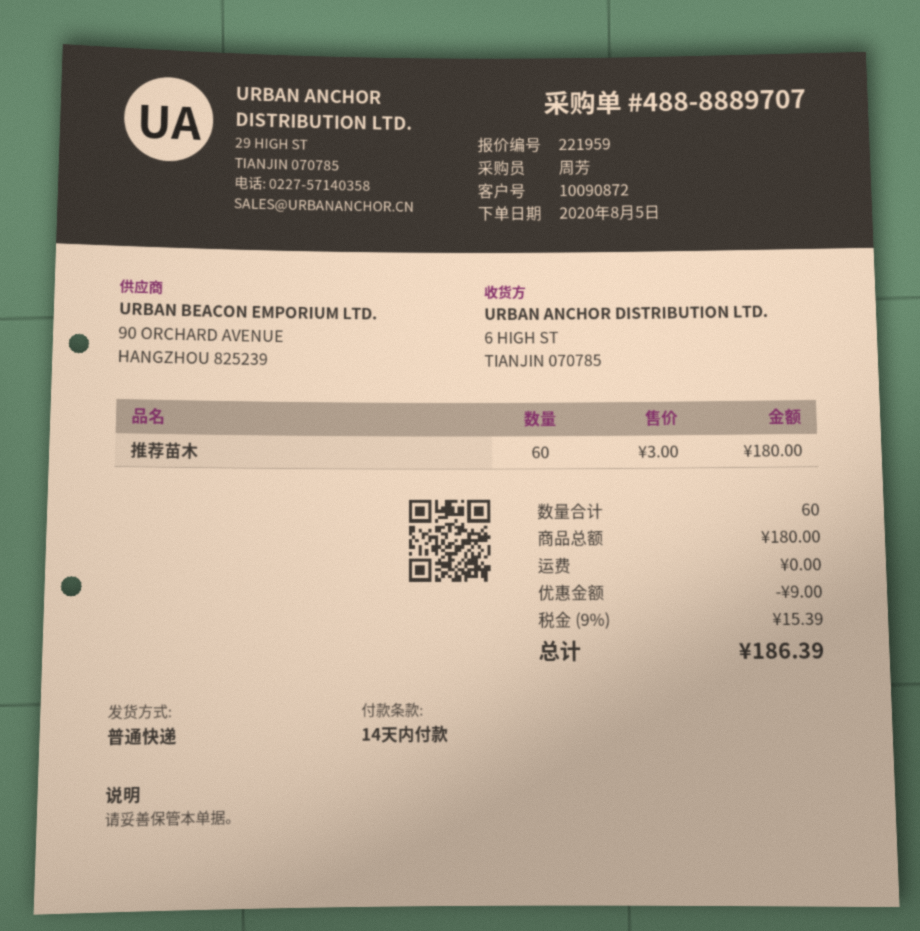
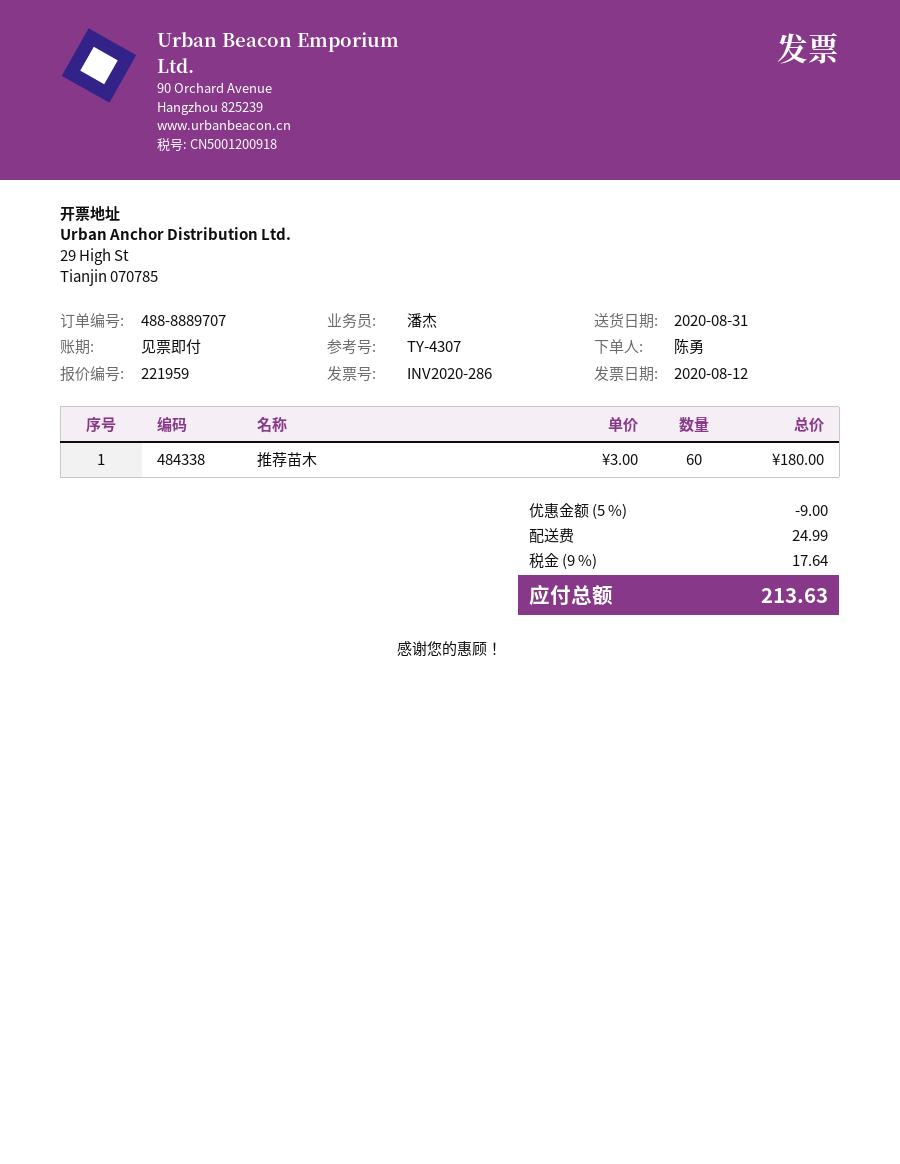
payment terms: 14 days -> on receipt
ordered by: 周芳 -> 陈勇
shipping: 0.00 -> 24.99
tax: 9% = 15.39 -> 9% = 17.64
total: 186.39 -> 213.63

